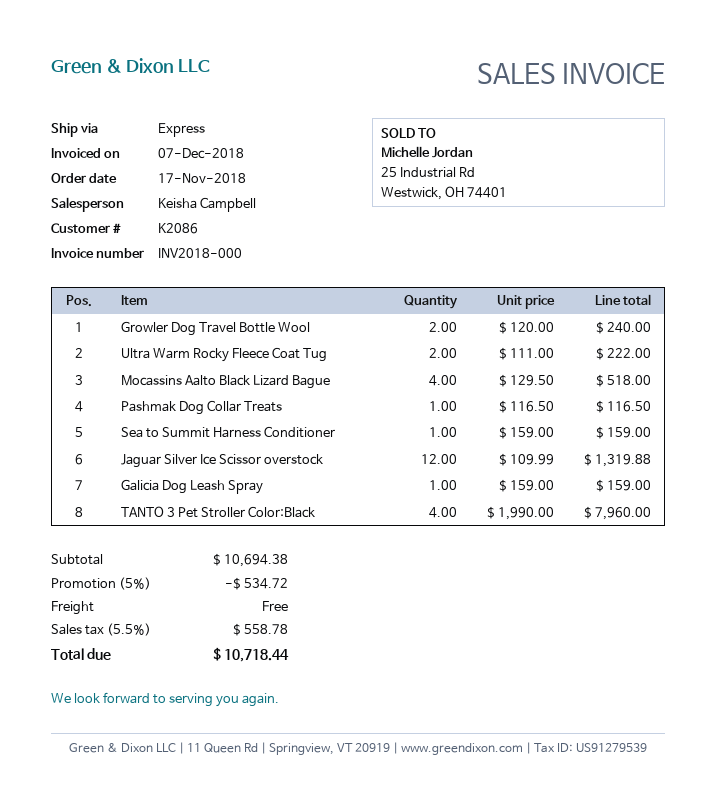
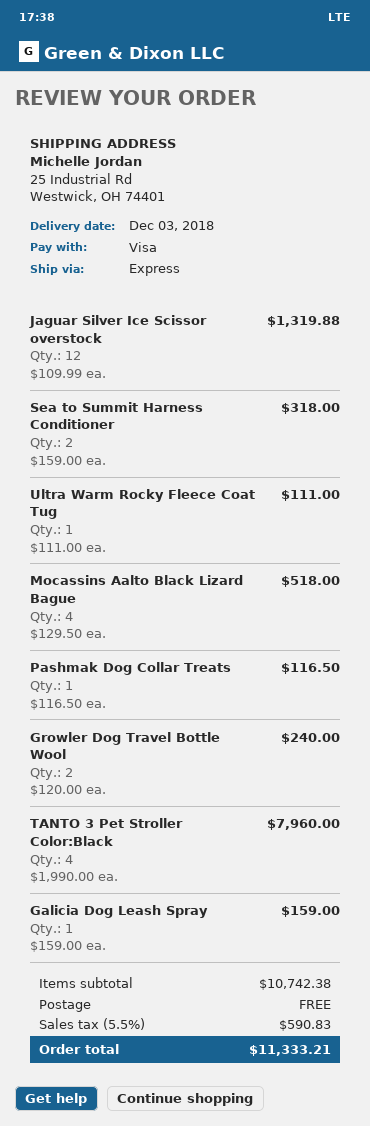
Ultra Warm Rocky Fleece Coat Tug: 2 x 111.00 = 222.00 -> 1 x 111.00 = 111.00
Sea to Summit Harness Conditioner: 1 x 159.00 = 159.00 -> 2 x 159.00 = 318.00
subtotal: 10694.38 -> 10742.38
discount: 5% = 534.72 -> none
tax: 5.5% = 558.78 -> 5.5% = 590.83
total: 10718.44 -> 11333.21

